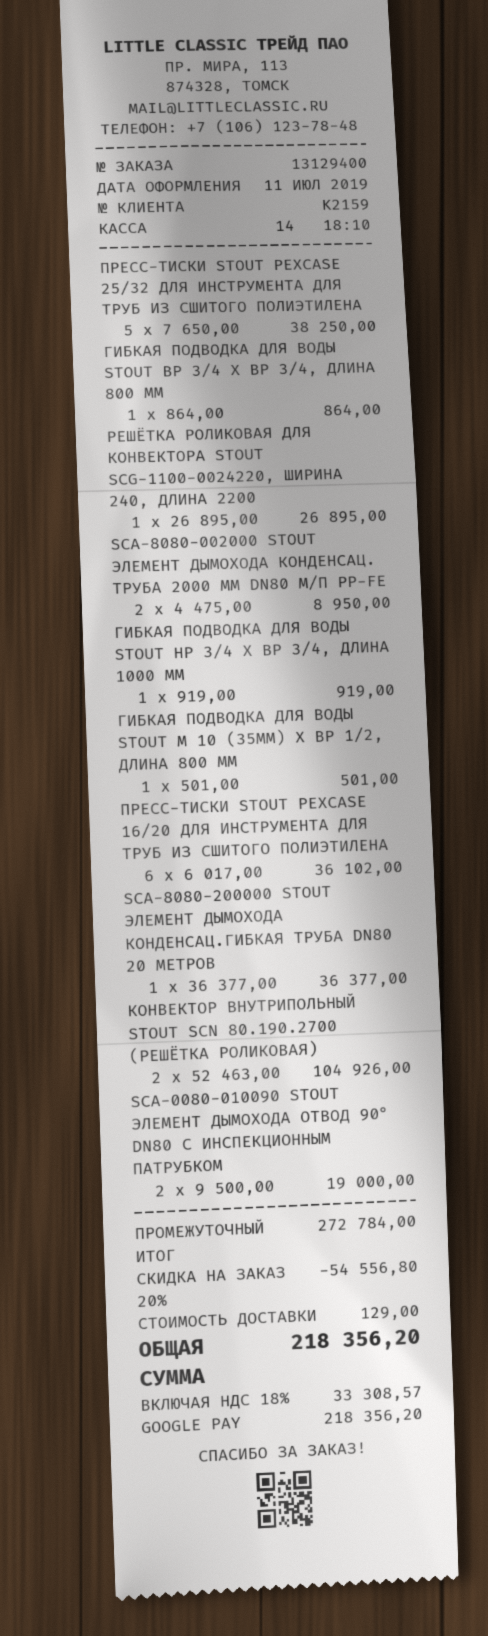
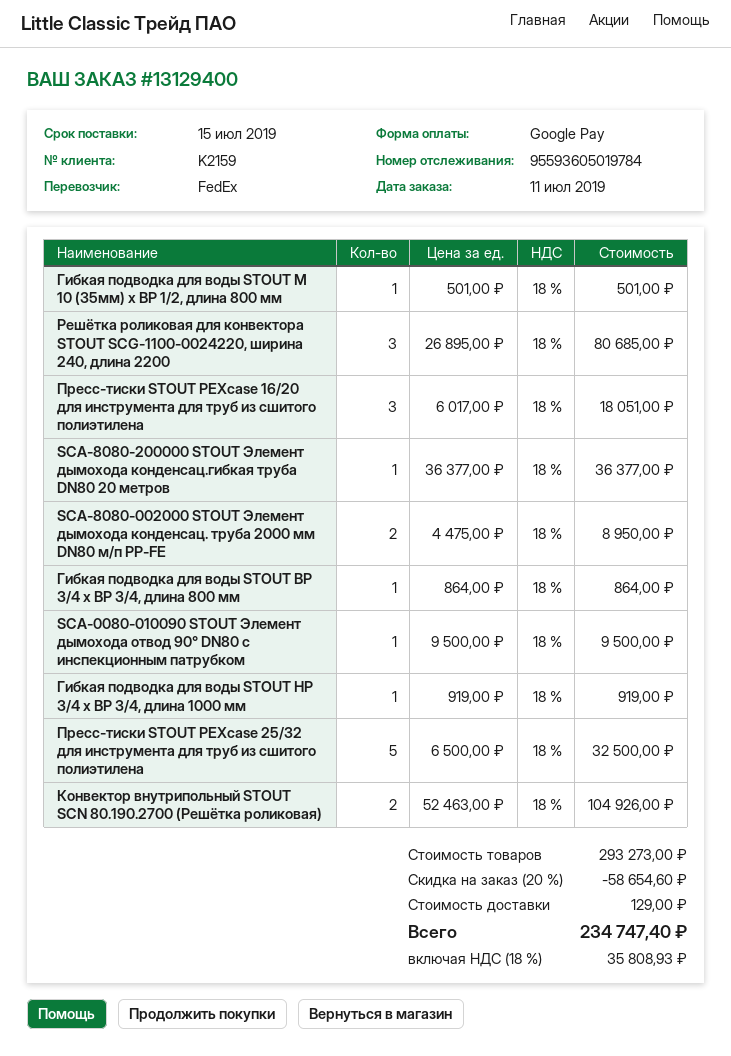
ПРЕСС-ТИСКИ STOUT PEXCASE 25/32 ДЛЯ ИНСТРУМЕНТА ДЛЯ ТРУБ ИЗ СШИТОГО ПОЛИЭТИЛЕНА: 5 x 7650.00 = 38250.00 -> 5 x 6500.00 = 32500.00
РЕШЁТКА РОЛИКОВАЯ ДЛЯ КОНВЕКТОРА STOUT SCG-1100-0024220, ШИРИНА 240, ДЛИНА 2200: 1 x 26895.00 = 26895.00 -> 3 x 26895.00 = 80685.00
ПРЕСС-ТИСКИ STOUT PEXCASE 16/20 ДЛЯ ИНСТРУМЕНТА ДЛЯ ТРУБ ИЗ СШИТОГО ПОЛИЭТИЛЕНА: 6 x 6017.00 = 36102.00 -> 3 x 6017.00 = 18051.00
SCA-0080-010090 STOUT ЭЛЕМЕНТ ДЫМОХОДА ОТВОД 90° DN80 С ИНСПЕКЦИОННЫМ ПАТРУБКОМ: 2 x 9500.00 = 19000.00 -> 1 x 9500.00 = 9500.00
subtotal: 272784.00 -> 293273.00
discount: 20% = 54556.80 -> 20% = 58654.60
tax: 18% = 33308.57 -> 18% = 35808.93
total: 218356.20 -> 234747.40

